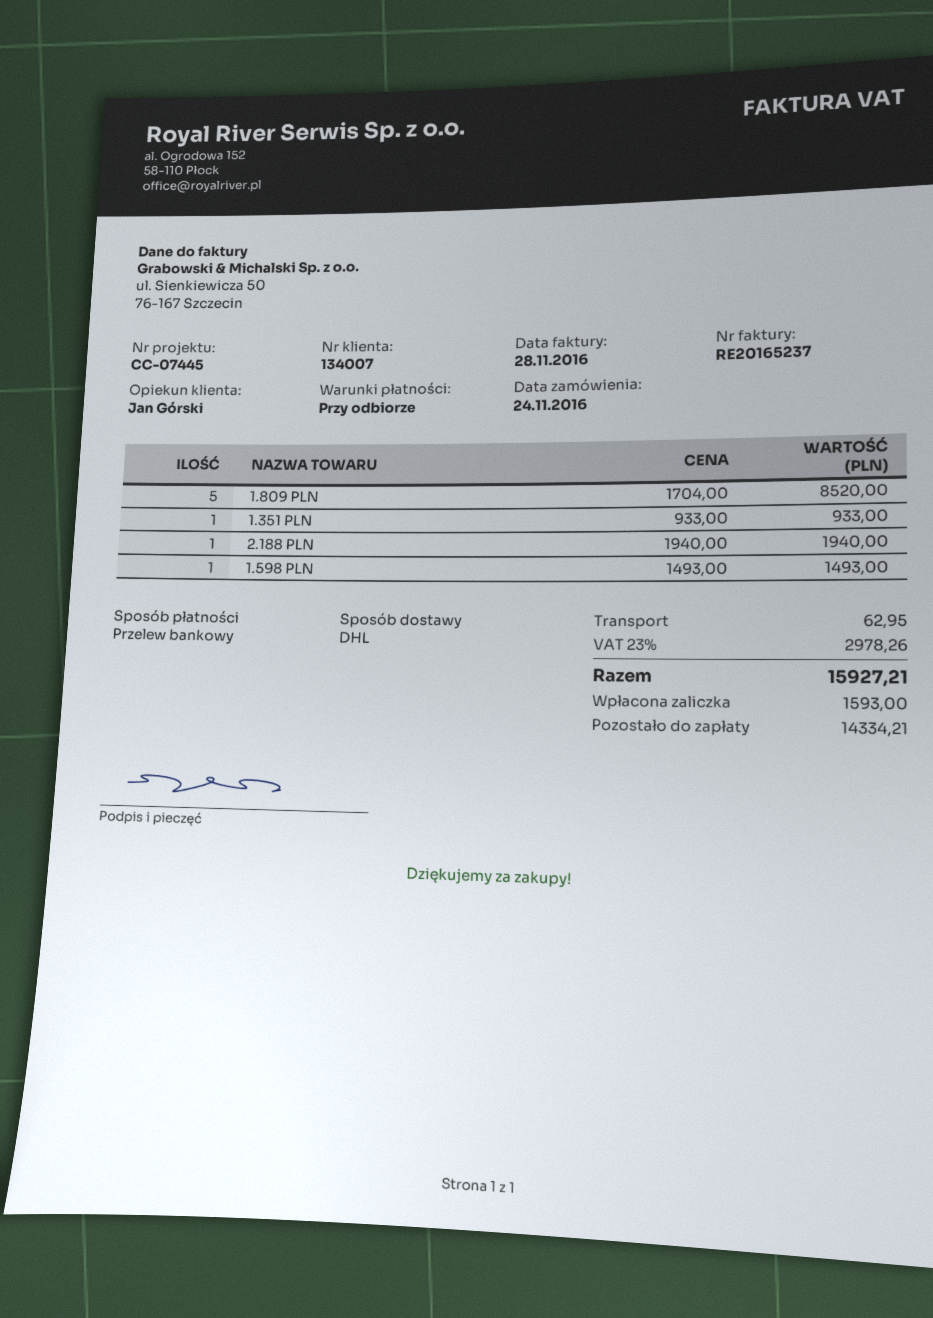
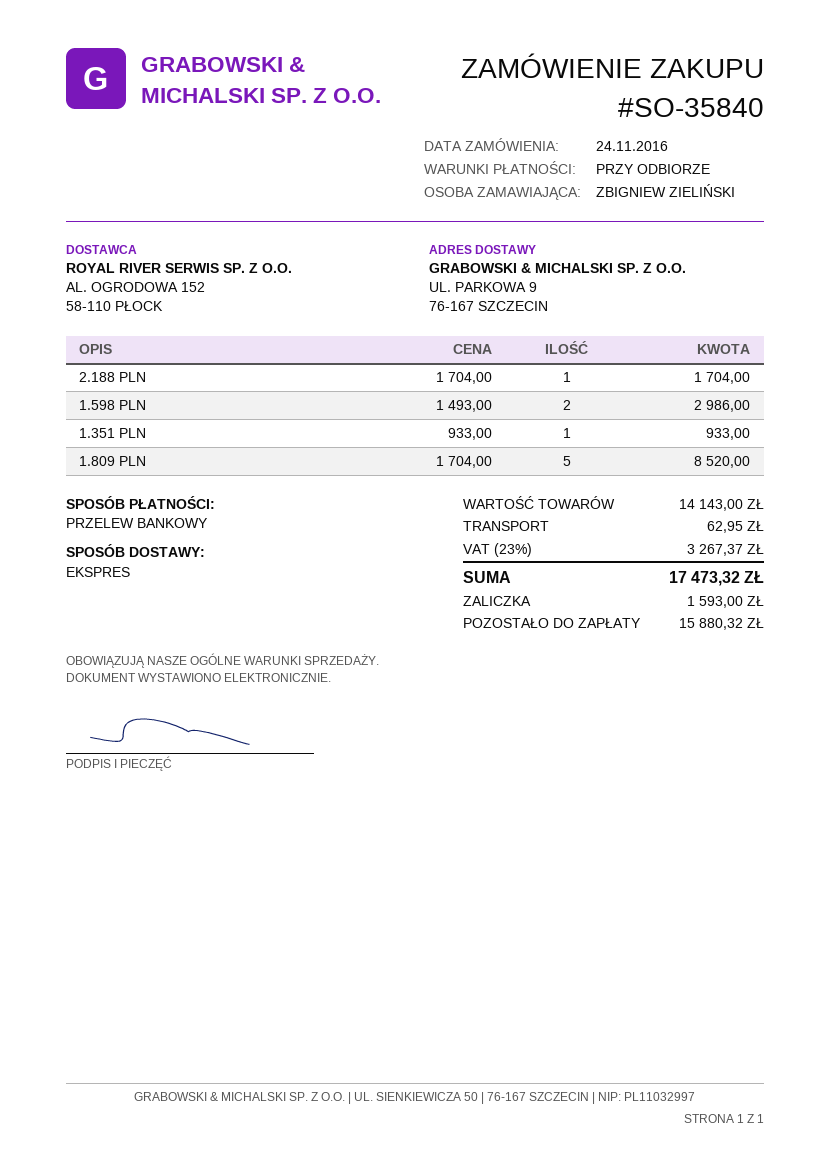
shipping method: DHL -> express
2.188 PLN: 1 x 1940.00 = 1940.00 -> 1 x 1704.00 = 1704.00
1.598 PLN: 1 x 1493.00 = 1493.00 -> 2 x 1493.00 = 2986.00
tax: 23% = 2978.26 -> 23% = 3267.37
total: 15927.21 -> 17473.32
balance: 14334.21 -> 15880.32

